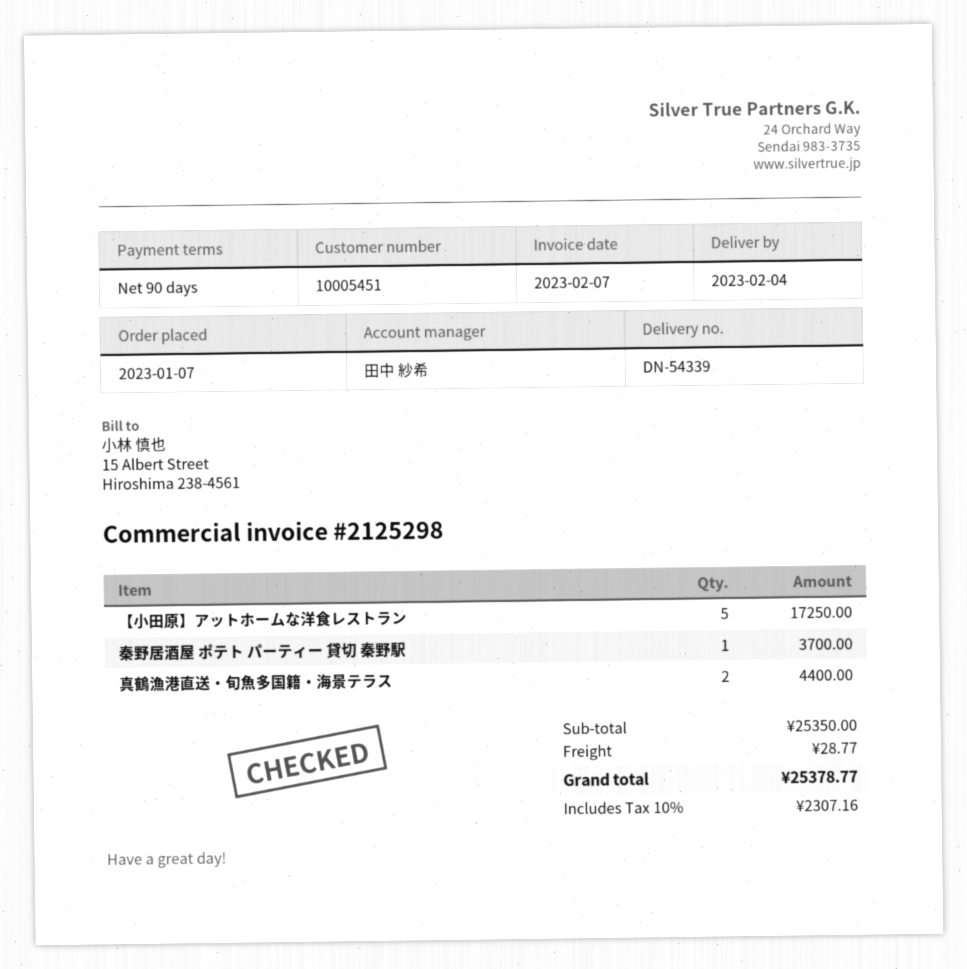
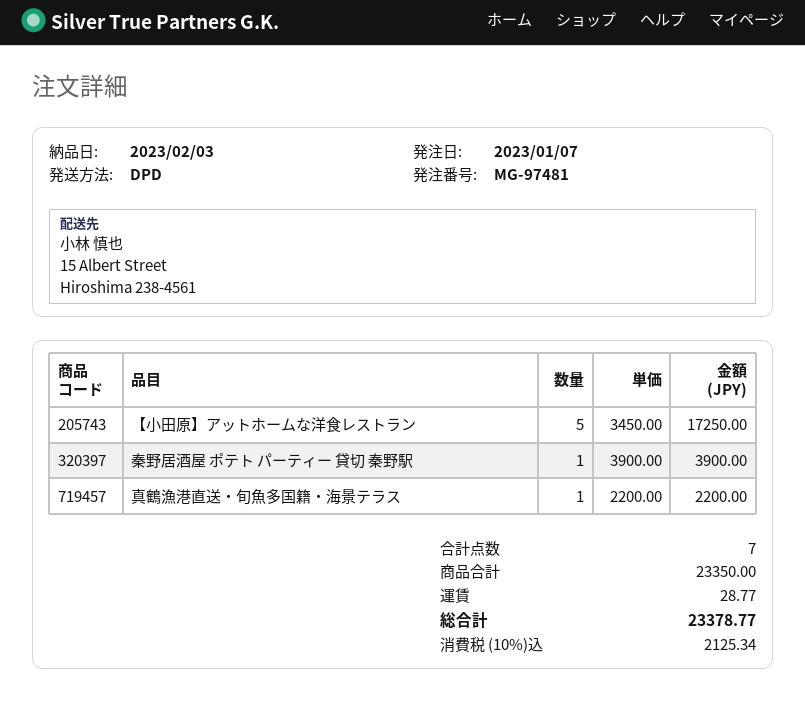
delivery date: 2023-02-04 -> 2023-02-03
秦野居酒屋 ポテト パーティー 貸切 秦野駅: 1 for 3700.00 -> 1 for 3900.00
真鶴漁港直送・旬魚多国籍・海景テラス: 2 for 4400.00 -> 1 for 2200.00
subtotal: 25350.00 -> 23350.00
tax: 10% = 2307.16 -> 10% = 2125.34
total: 25378.77 -> 23378.77

